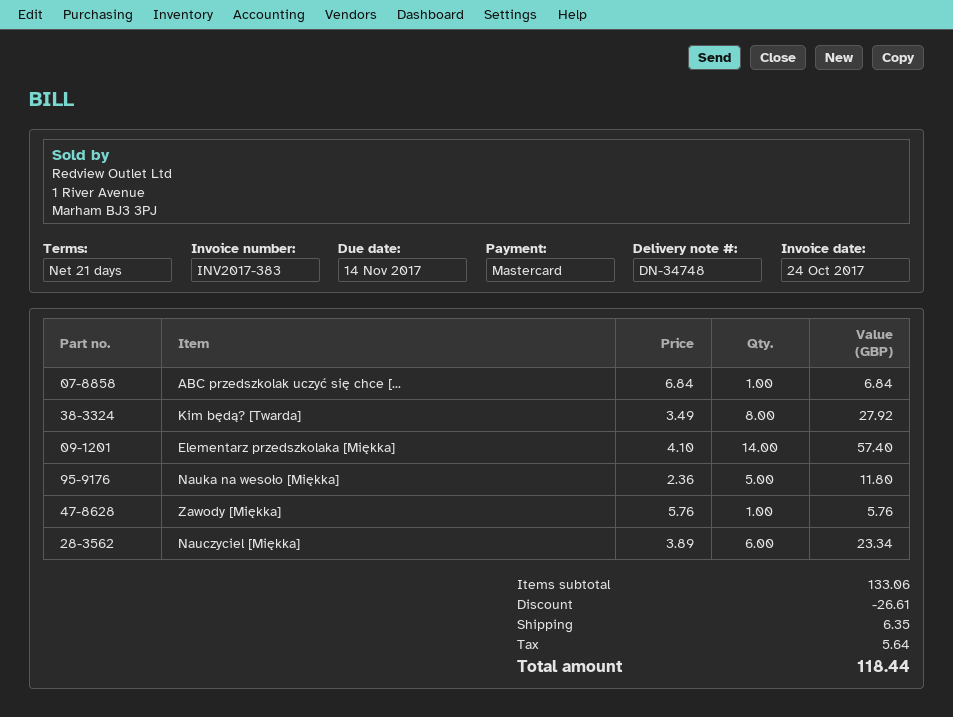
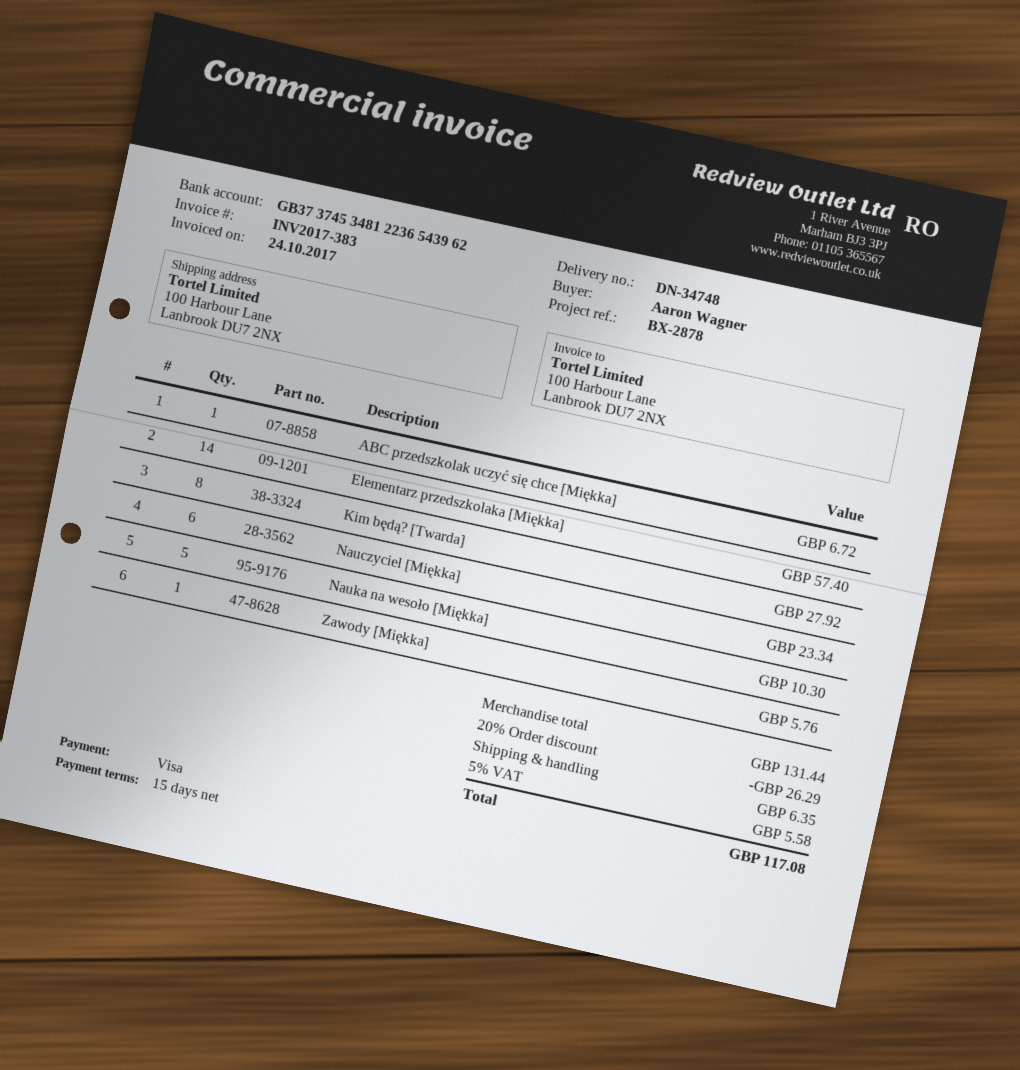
payment terms: 21 days -> 15 days
payment method: Mastercard -> Visa
ABC przedszkolak uczyć się chce [...: 1 for 6.84 -> 1 for 6.72
Nauka na wesoło [Miękka]: 5 for 11.80 -> 5 for 10.30
subtotal: 133.06 -> 131.44
discount: 26.61 -> 26.29
tax: 5.64 -> 5.58
total: 118.44 -> 117.08

